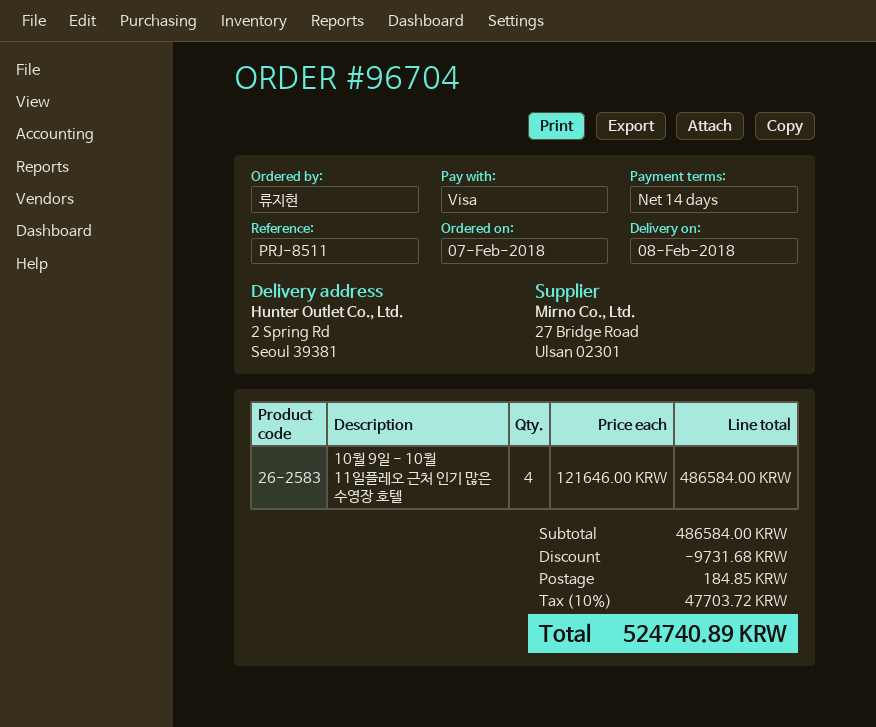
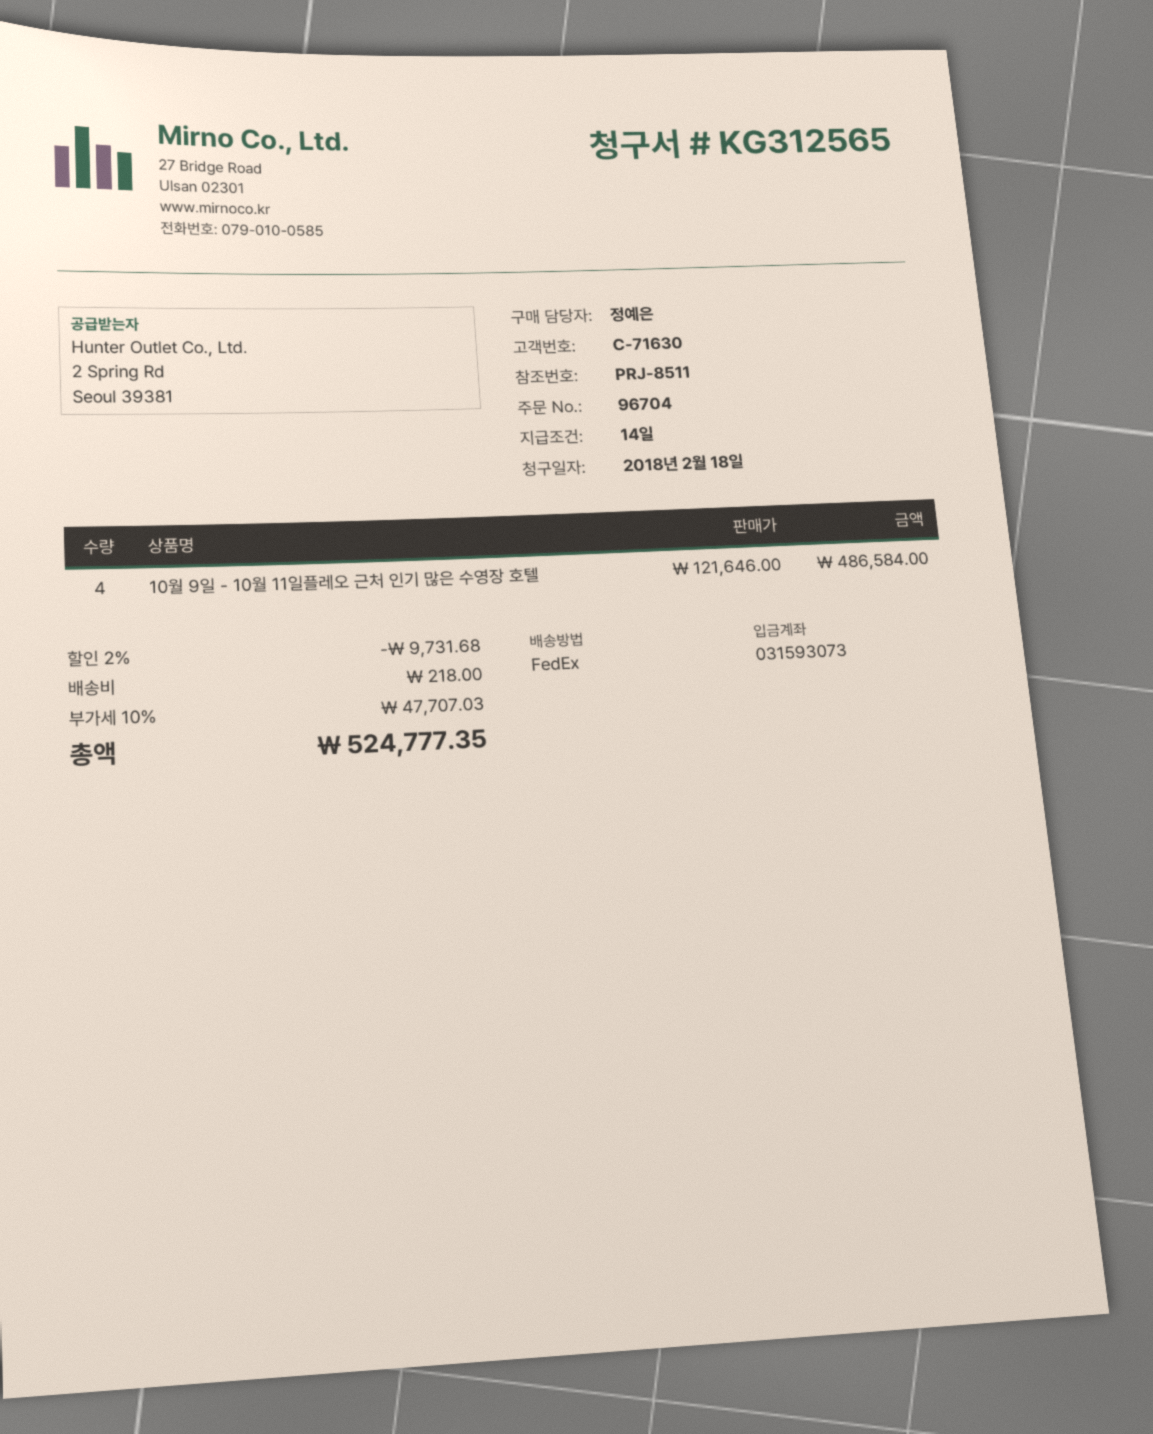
ordered by: 류지현 -> 정예은
shipping: 184.85 -> 218.00
tax: 10% = 47703.72 -> 10% = 47707.03
total: 524740.89 -> 524777.35

